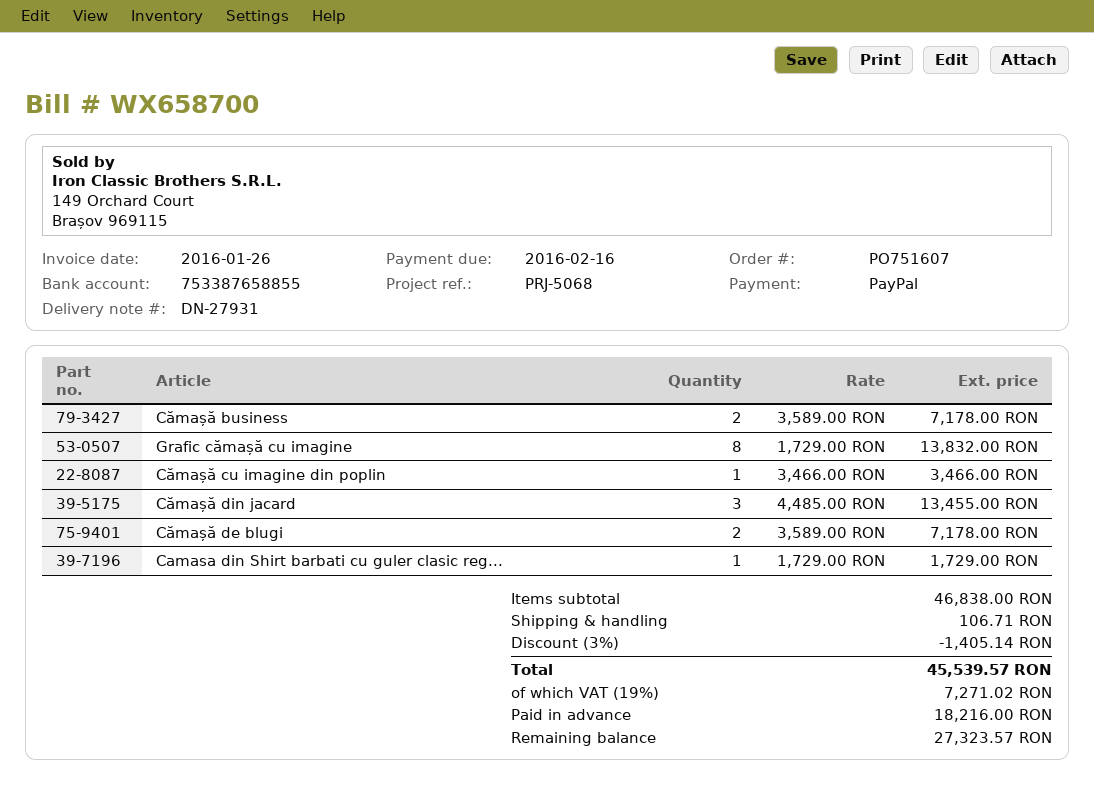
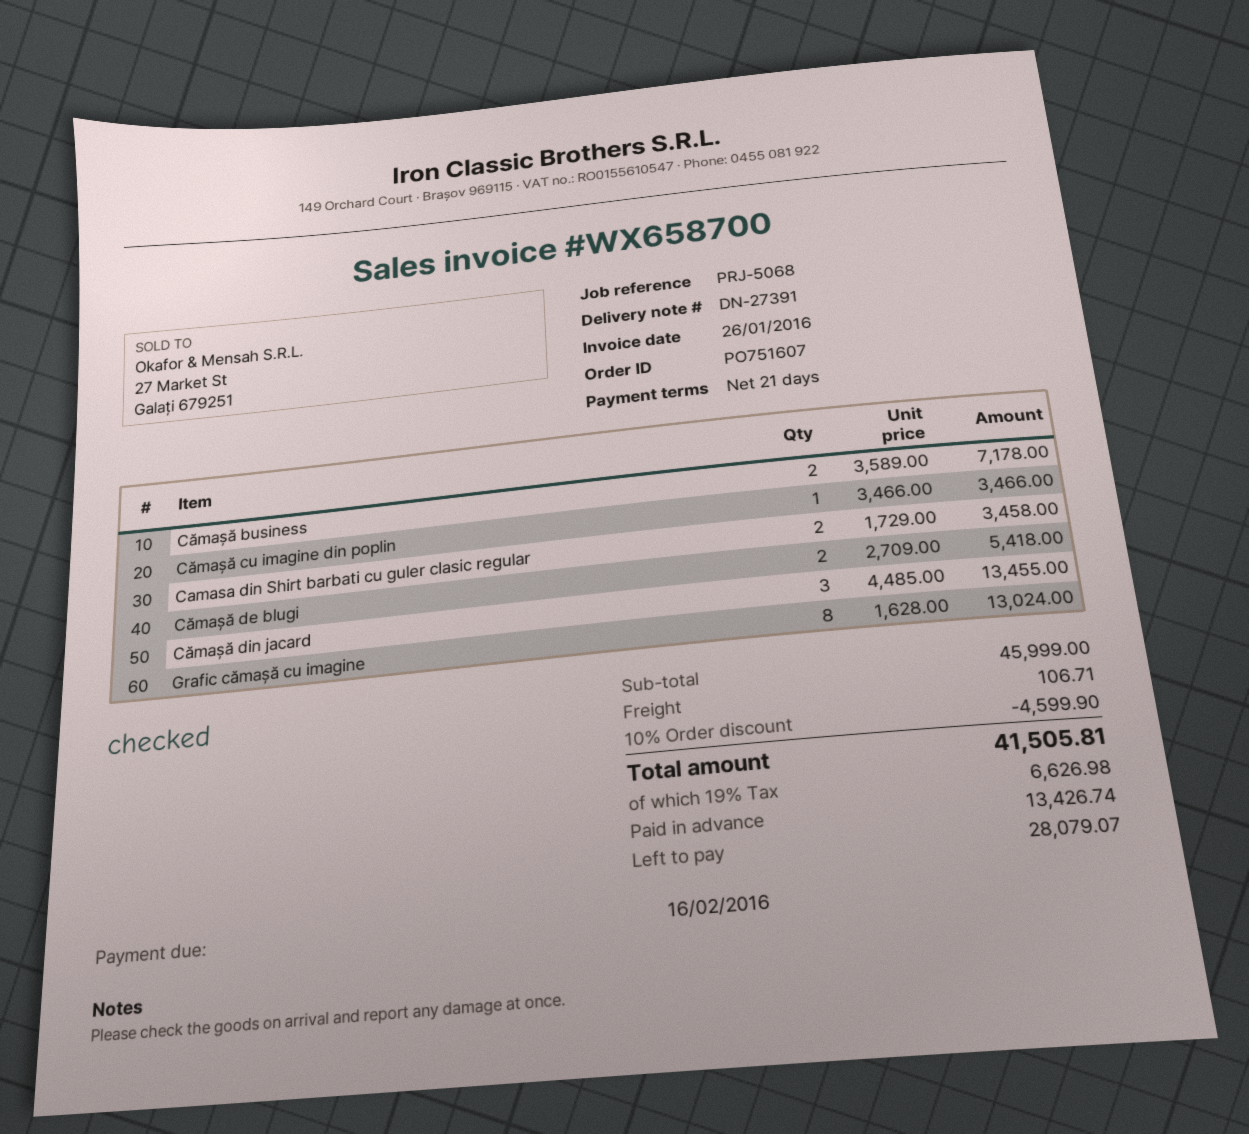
delivery note number: DN-27931 -> DN-27391
Grafic cămașă cu imagine: 8 x 1729.00 = 13832.00 -> 8 x 1628.00 = 13024.00
Cămașă de blugi: 2 x 3589.00 = 7178.00 -> 2 x 2709.00 = 5418.00
Camasa din Shirt barbati cu guler clasic reg...: 1 x 1729.00 = 1729.00 -> 2 x 1729.00 = 3458.00
subtotal: 46838.00 -> 45999.00
discount: 3% = 1405.14 -> 10% = 4599.90
tax: 19% = 7271.02 -> 19% = 6626.98
total: 45539.57 -> 41505.81
deposit: 18216.00 -> 13426.74
balance: 27323.57 -> 28079.07

